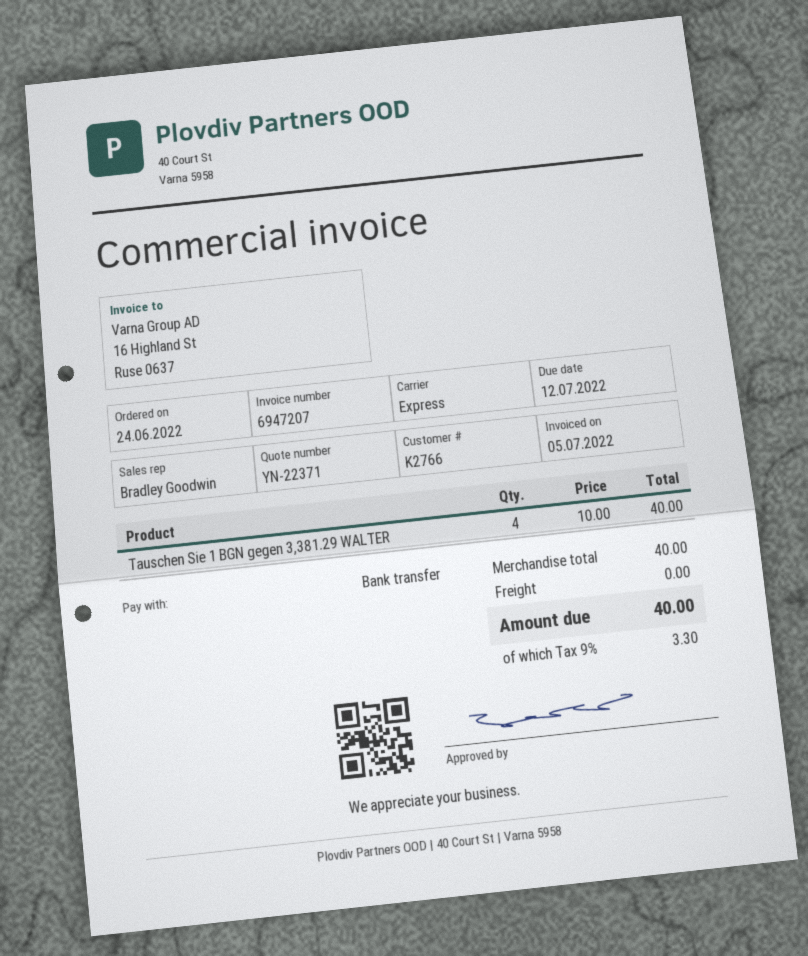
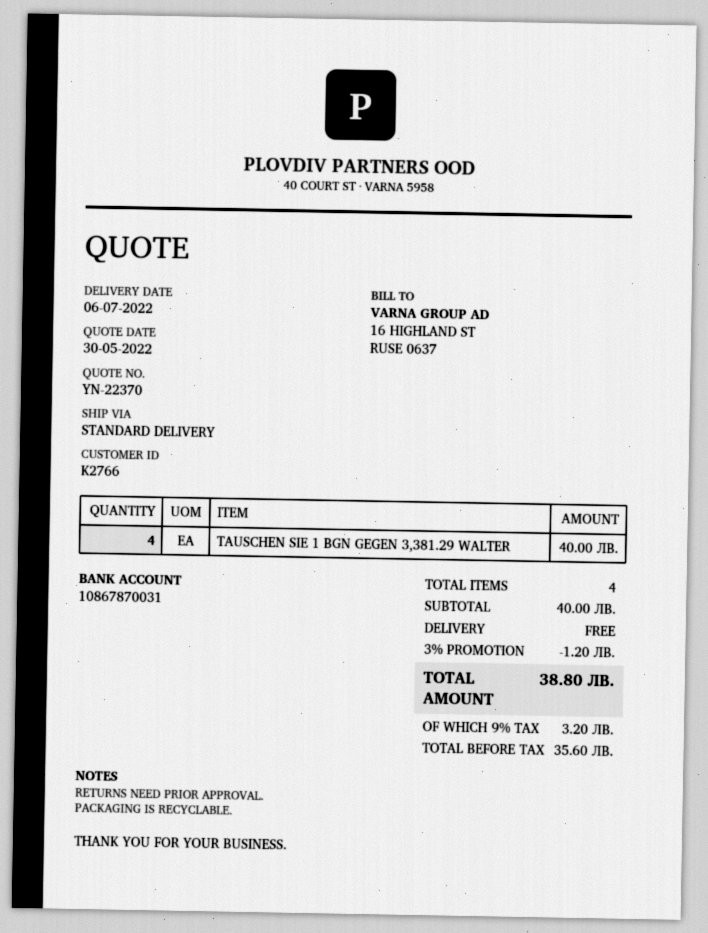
quote number: YN-22371 -> YN-22370
shipping method: express -> standard
discount: none -> 3% = 1.20
tax: 9% = 3.30 -> 9% = 3.20
total: 40.00 -> 38.80

